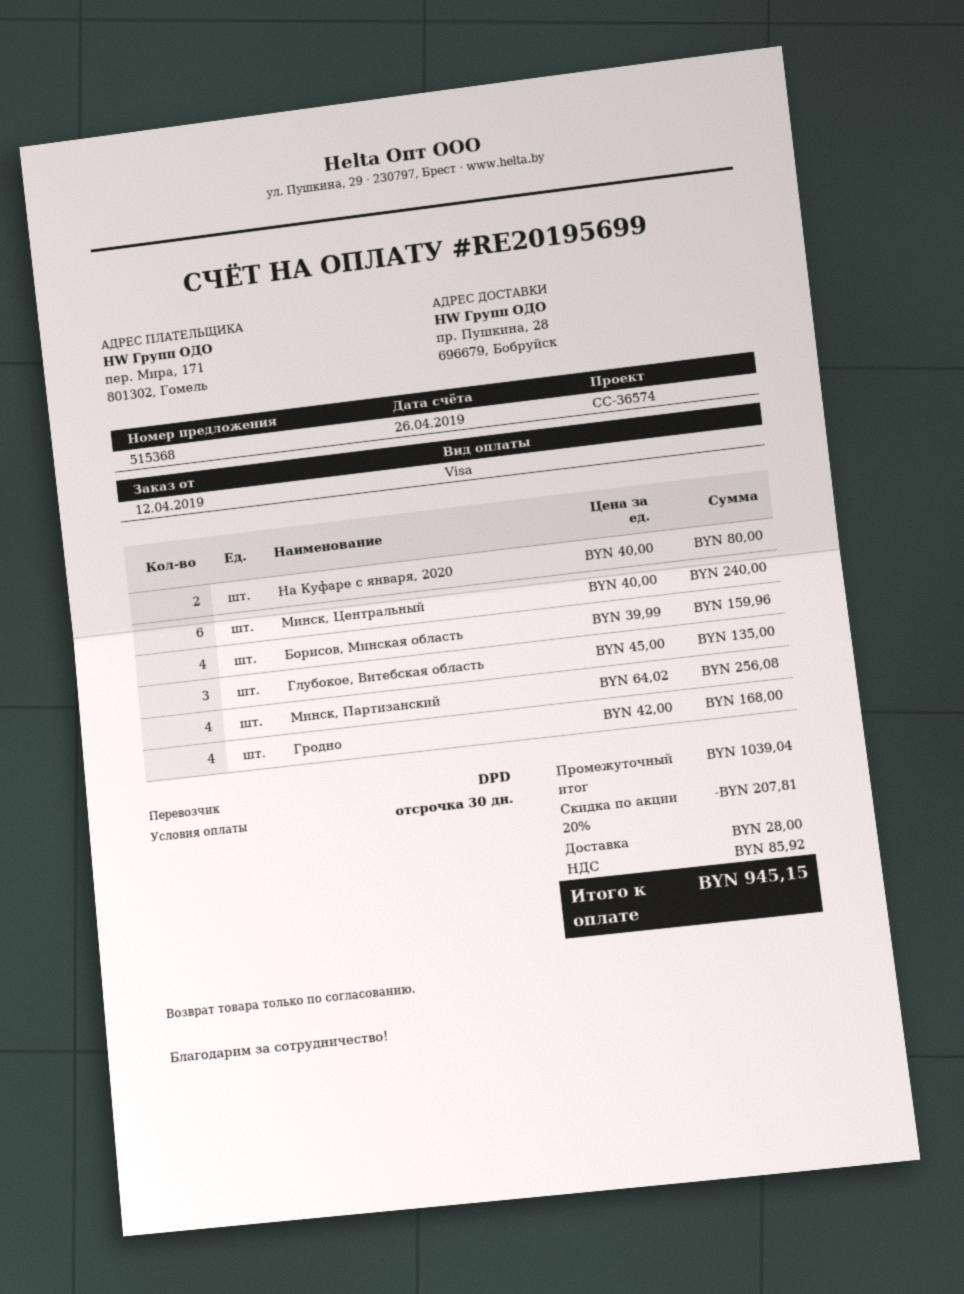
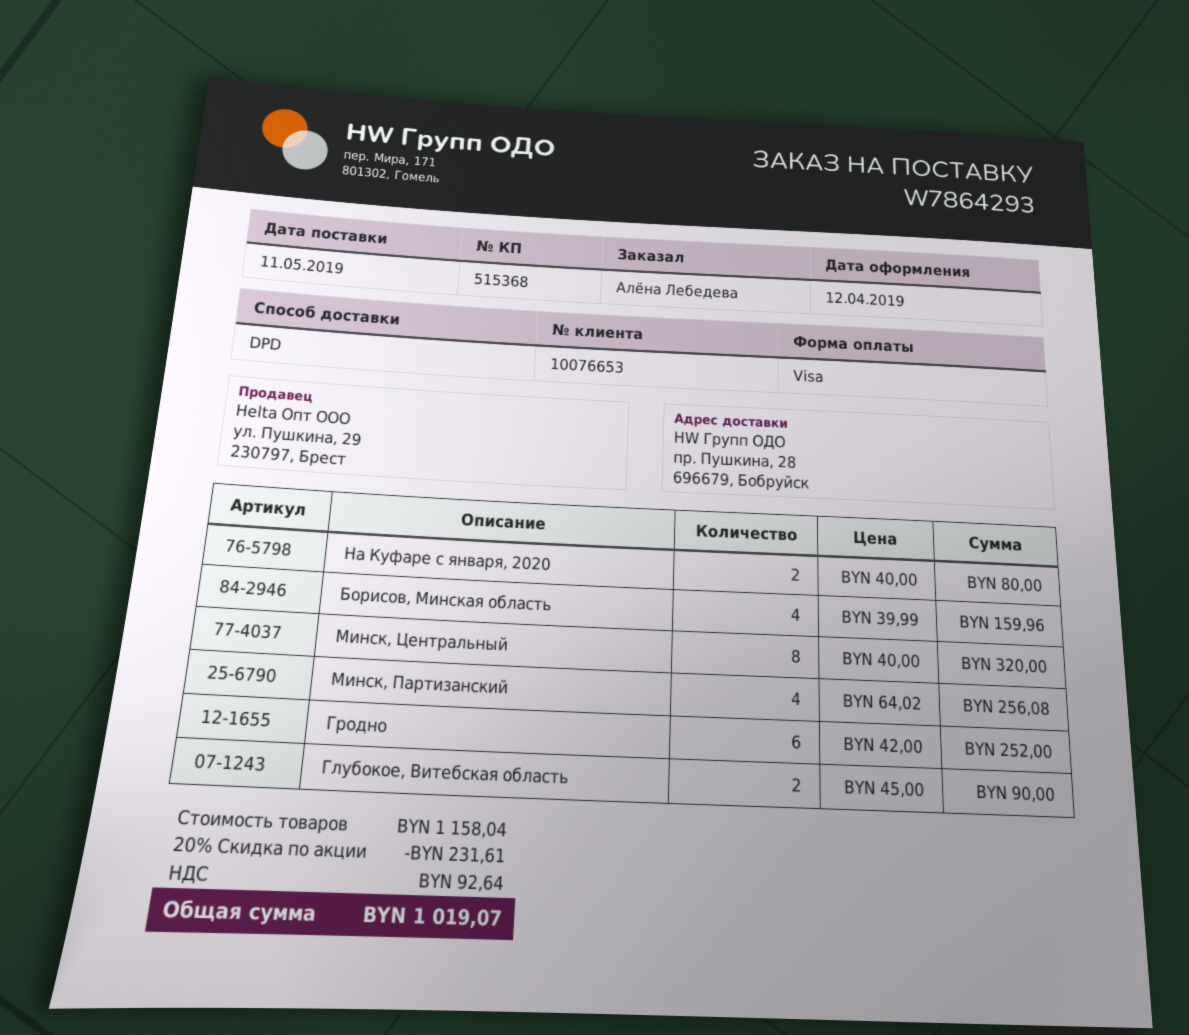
Минск, Центральный: 6 x 40.00 = 240.00 -> 8 x 40.00 = 320.00
Глубокое, Витебская область: 3 x 45.00 = 135.00 -> 2 x 45.00 = 90.00
Гродно: 4 x 42.00 = 168.00 -> 6 x 42.00 = 252.00
subtotal: 1039.04 -> 1158.04
discount: 20% = 207.81 -> 20% = 231.61
shipping: 28.00 -> none
tax: 85.92 -> 92.64
total: 945.15 -> 1019.07

